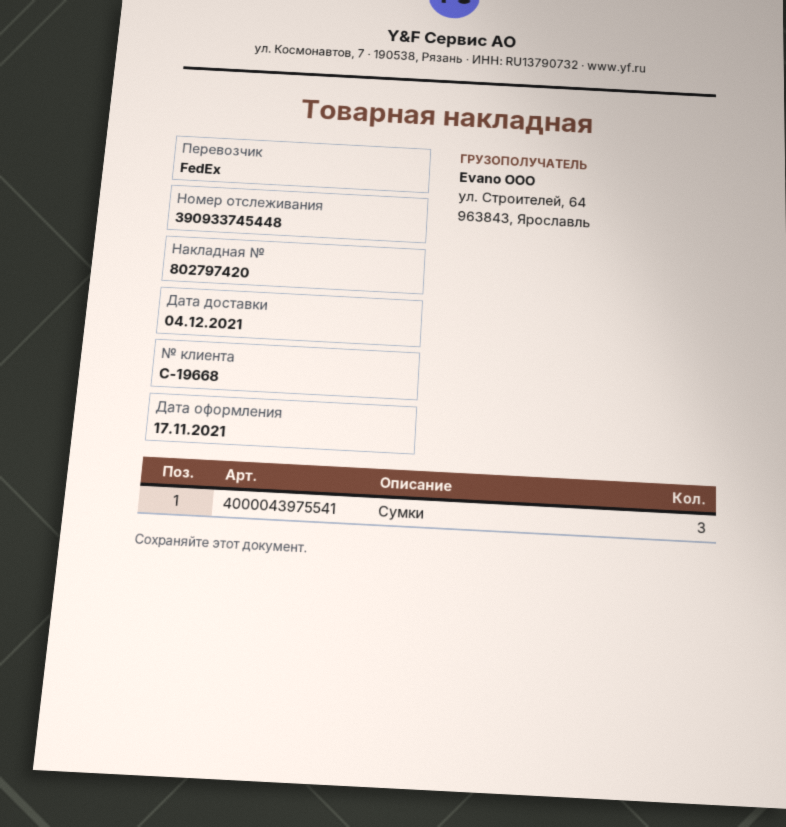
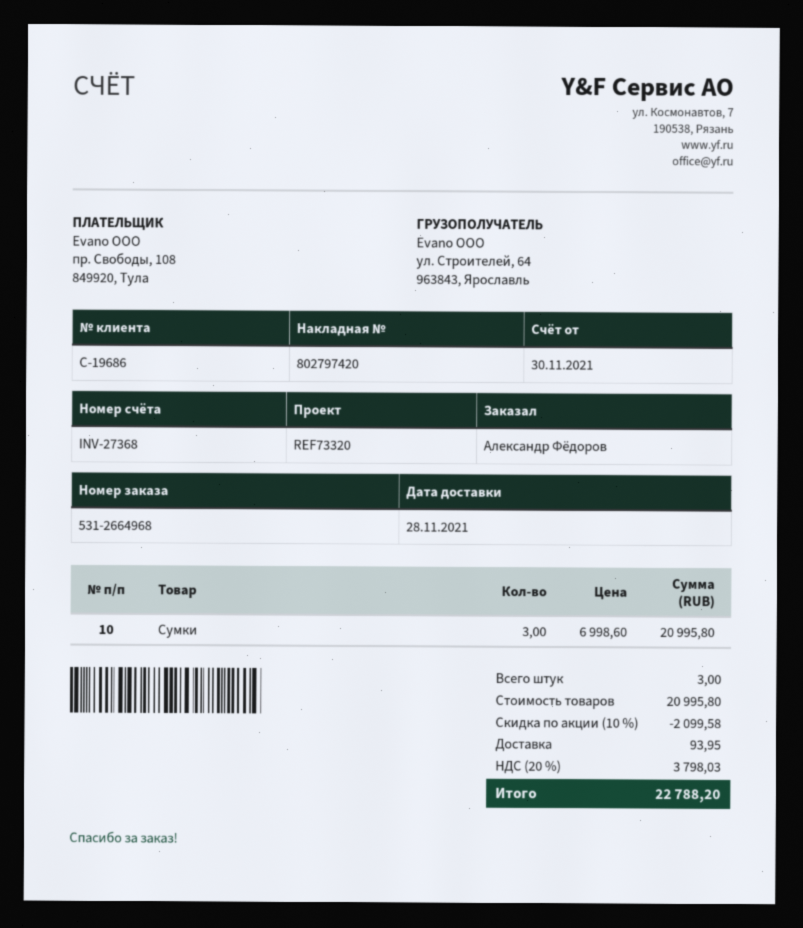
delivery date: 2021-12-04 -> 2021-11-28
customer number: C-19668 -> C-19686

